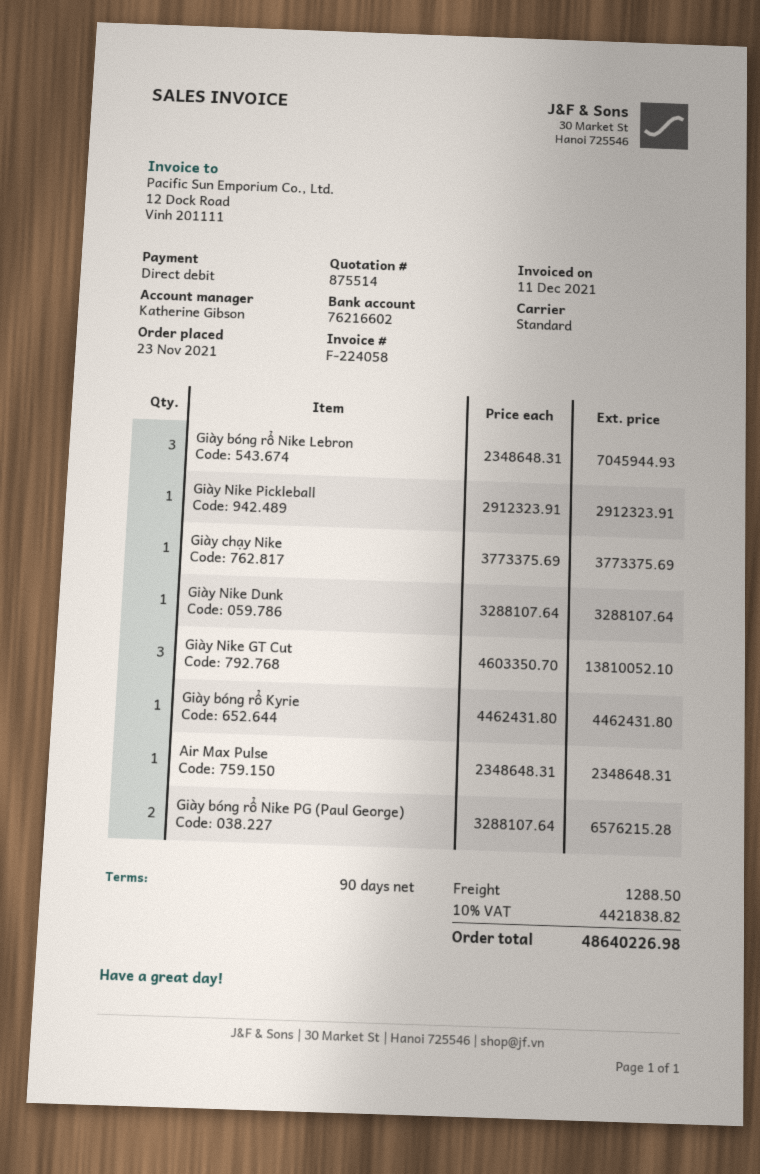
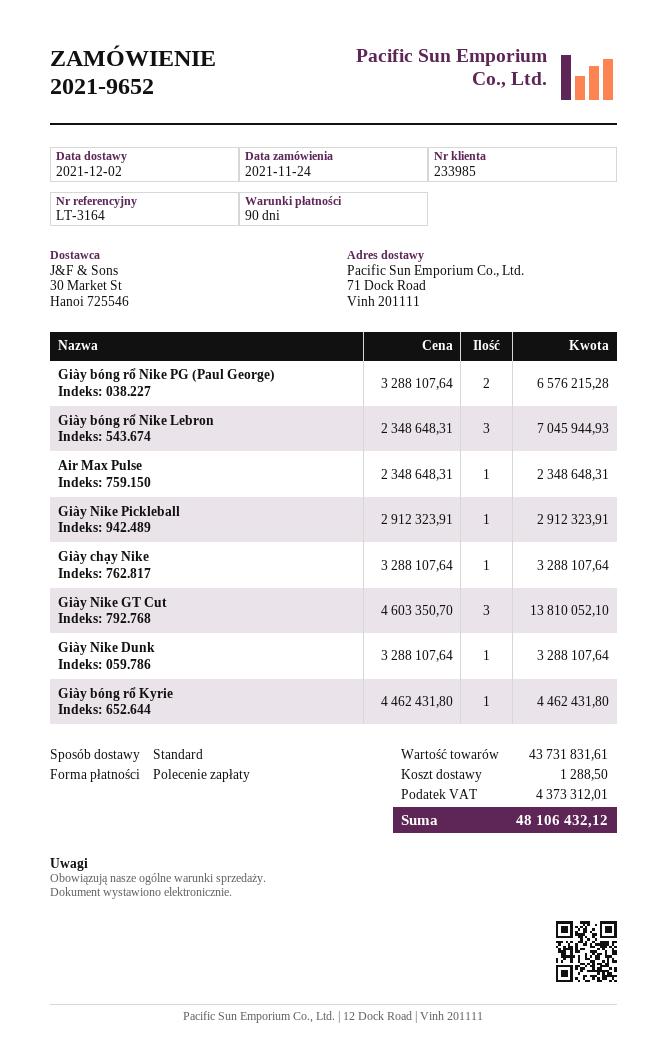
order date: 2021-11-23 -> 2021-11-24
Giày chạy Nike: 1 x 3773375.69 = 3773375.69 -> 1 x 3288107.64 = 3288107.64
tax: 4421838.82 -> 4373312.01
total: 48640226.98 -> 48106432.12

